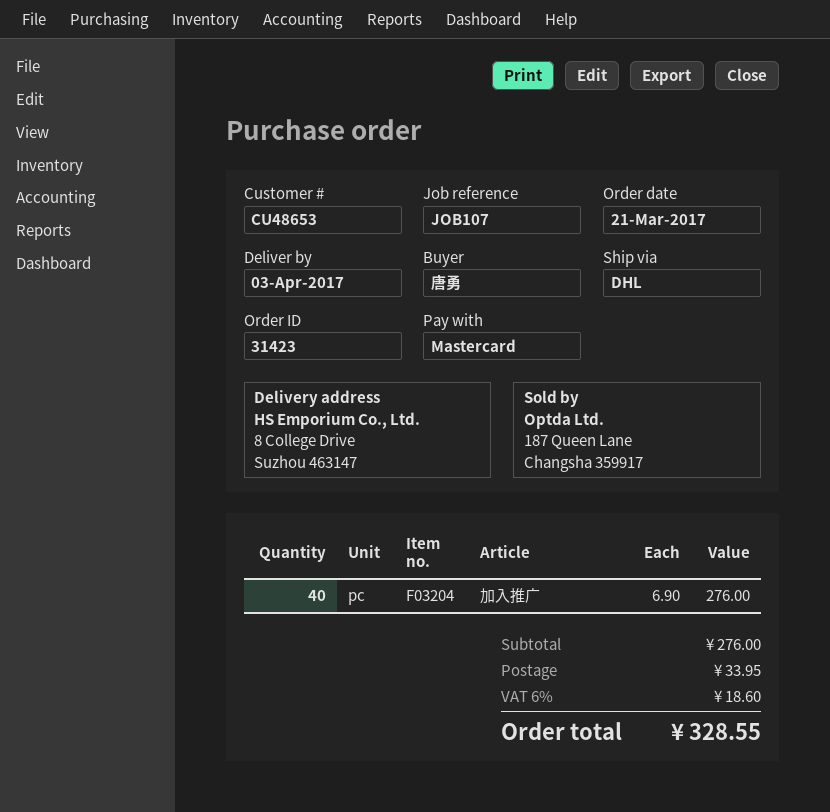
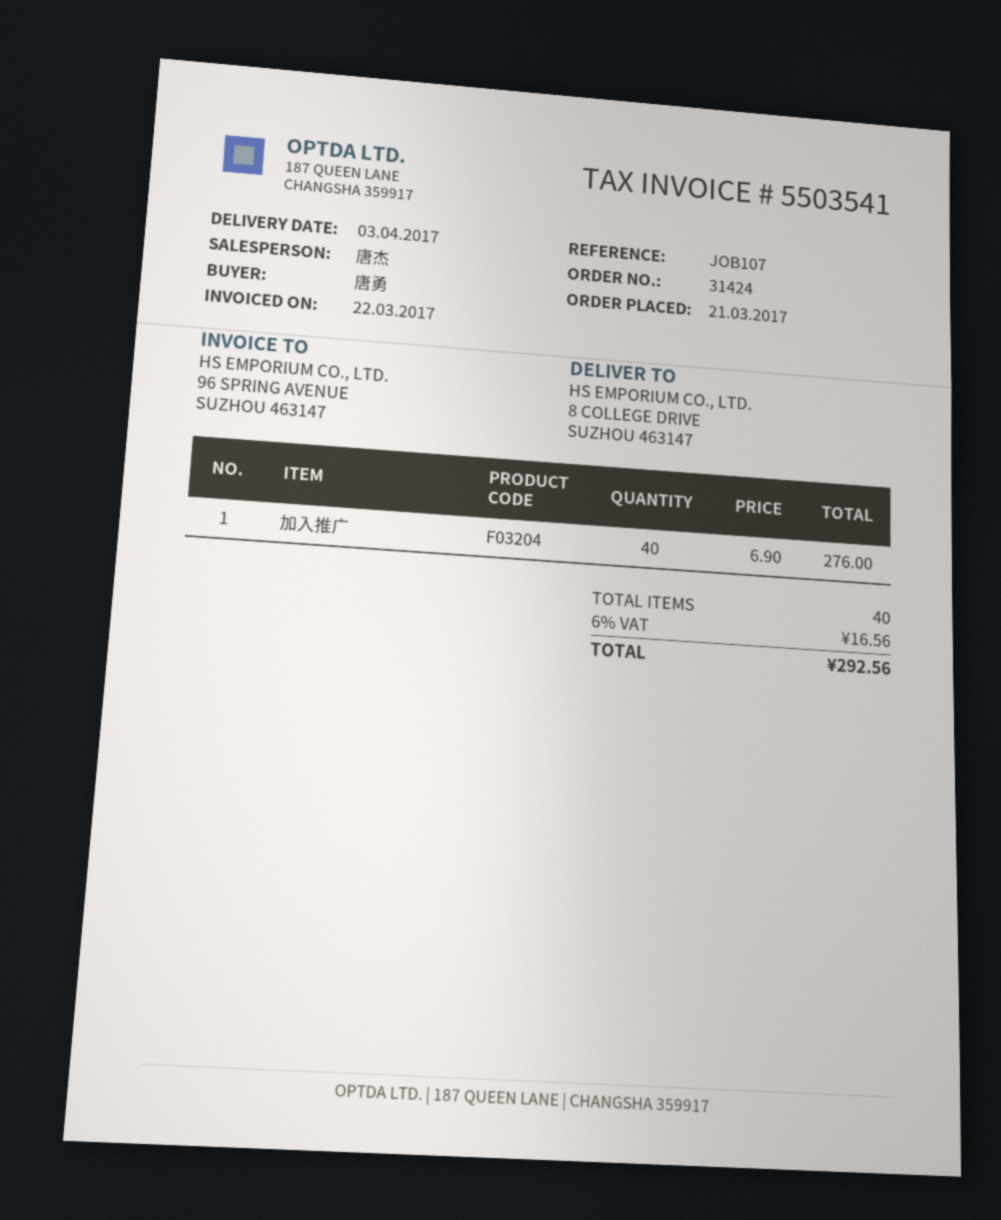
order number: 31423 -> 31424
shipping: 33.95 -> none
tax: 6% = 18.60 -> 6% = 16.56
total: 328.55 -> 292.56

